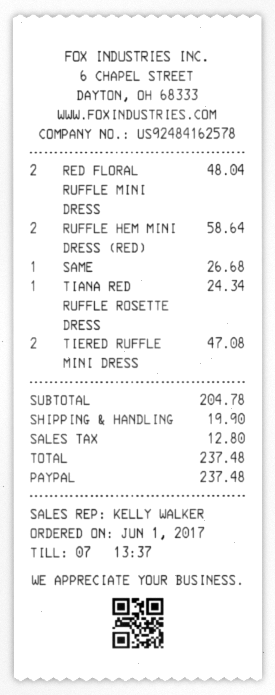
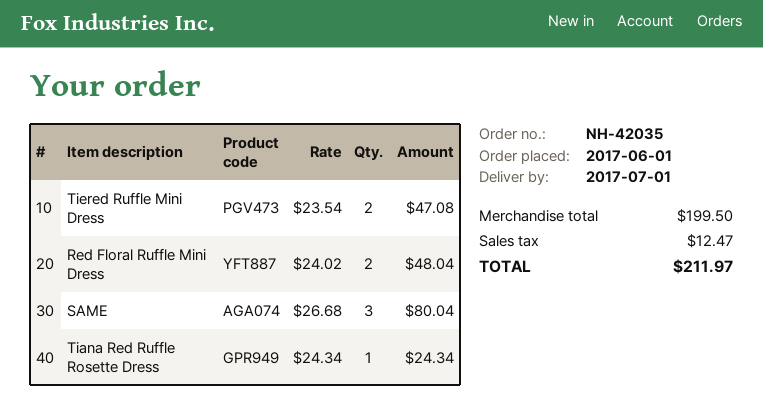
RUFFLE HEM MINI DRESS (RED): 2 for 58.64 -> none
SAME: 1 for 26.68 -> 3 for 80.04
subtotal: 204.78 -> 199.50
shipping: 19.90 -> none
tax: 12.80 -> 12.47
total: 237.48 -> 211.97

